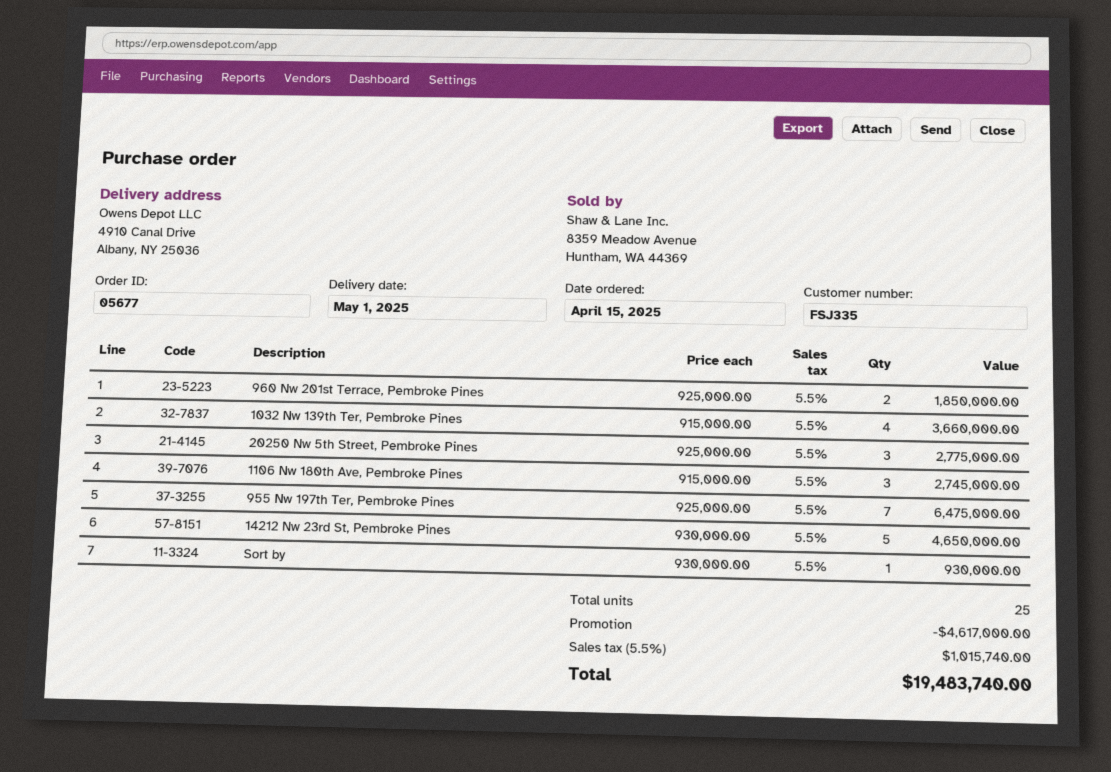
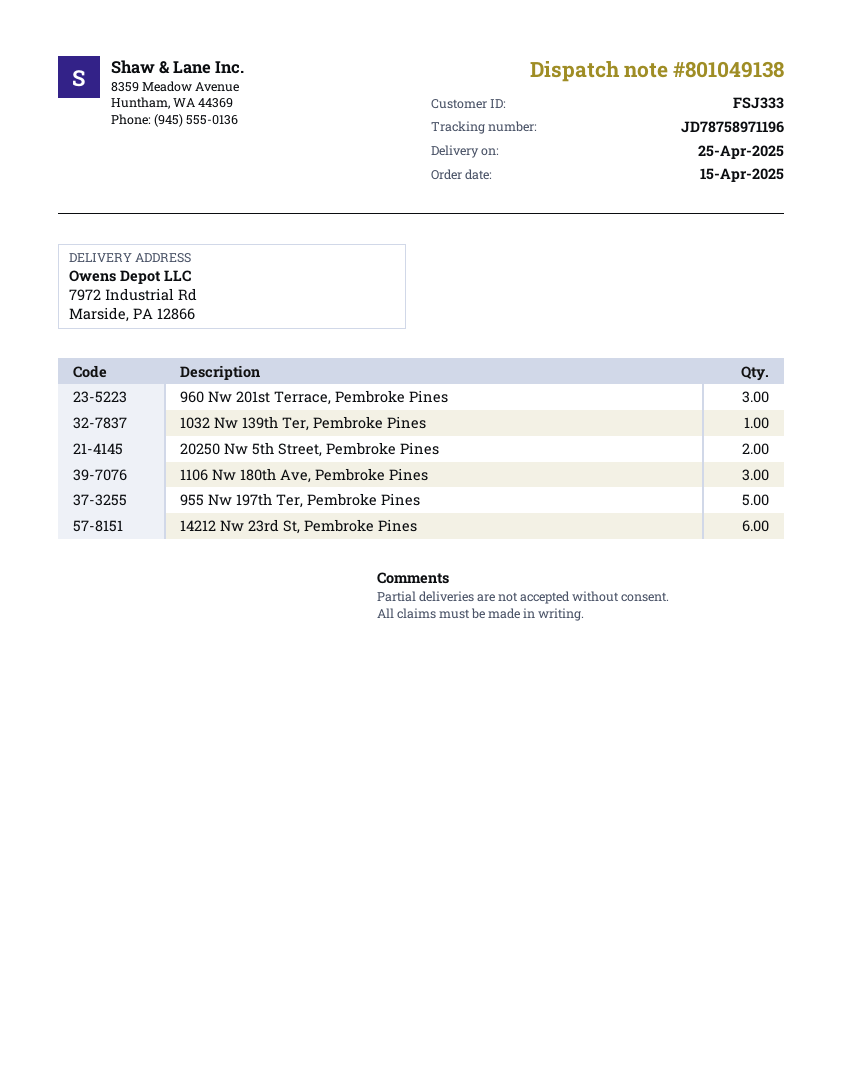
delivery date: 2025-05-01 -> 2025-04-25
customer number: FSJ335 -> FSJ333
ship to: 4910 Canal Drive, Albany, NY 25036 -> 7972 Industrial Rd, Marside, PA 12866
960 Nw 201st Terrace, Pembroke Pines: 2 -> 3
1032 Nw 139th Ter, Pembroke Pines: 4 -> 1
20250 Nw 5th Street, Pembroke Pines: 3 -> 2
955 Nw 197th Ter, Pembroke Pines: 7 -> 5
14212 Nw 23rd St, Pembroke Pines: 5 -> 6
Sort by: 1 -> none

